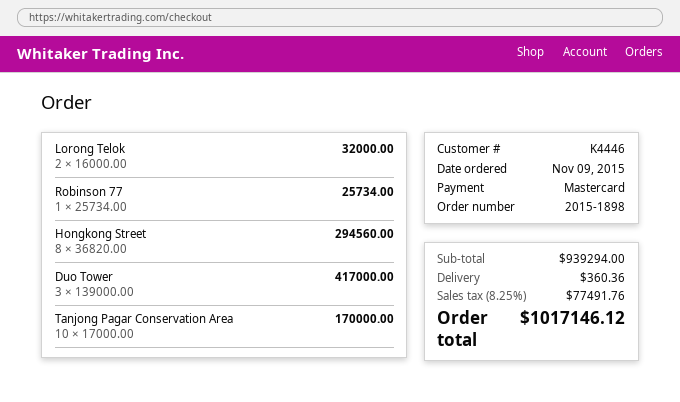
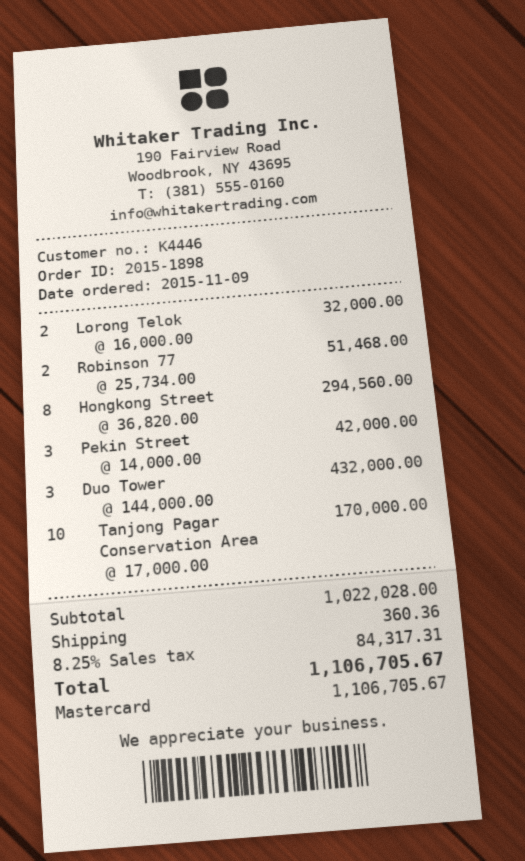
Robinson 77: 1 x 25734.00 = 25734.00 -> 2 x 25734.00 = 51468.00
Duo Tower: 3 x 139000.00 = 417000.00 -> 3 x 144000.00 = 432000.00
Pekin Street: none -> 3 x 14000.00 = 42000.00
subtotal: 939294.00 -> 1022028.00
tax: 8.25% = 77491.76 -> 8.25% = 84317.31
total: 1017146.12 -> 1106705.67

